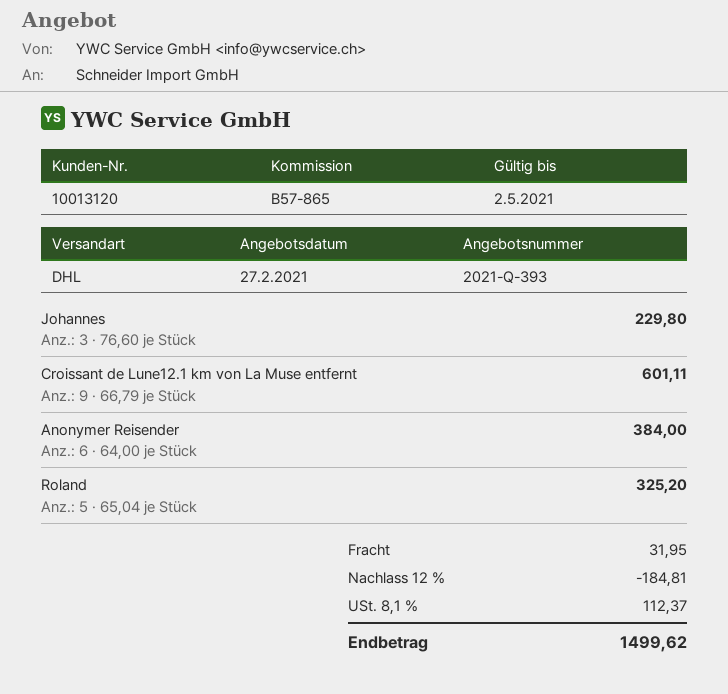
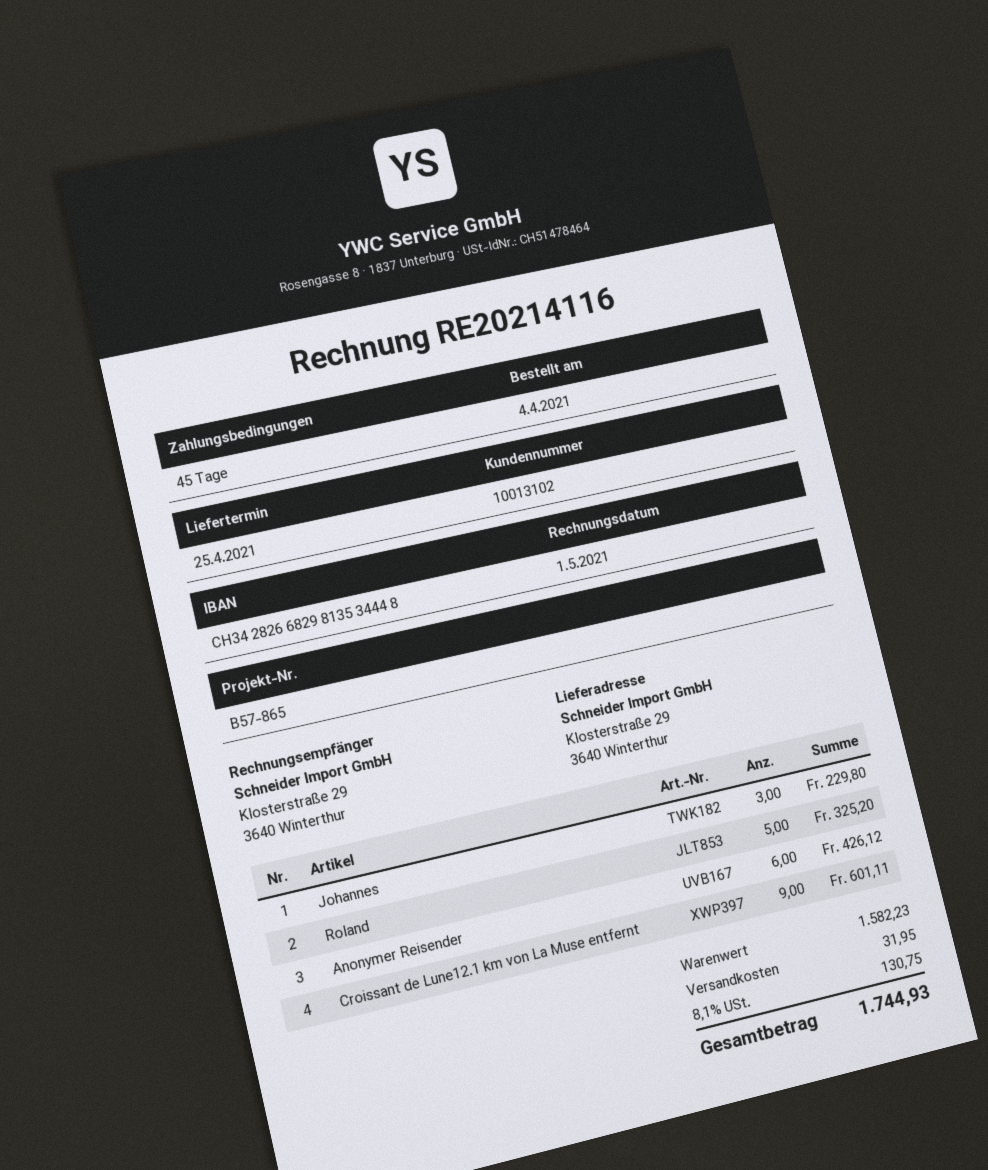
customer number: 10013120 -> 10013102
Anonymer Reisender: 6 for 384.00 -> 6 for 426.12
discount: 12% = 184.81 -> none
tax: 8.1% = 112.37 -> 8.1% = 130.75
total: 1499.62 -> 1744.93

